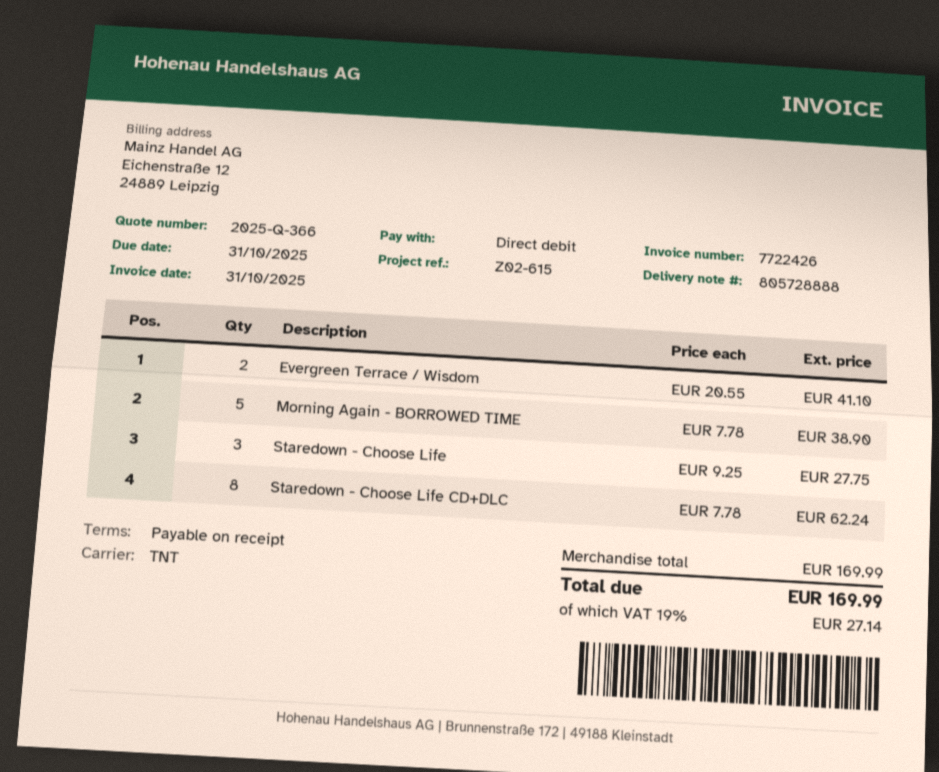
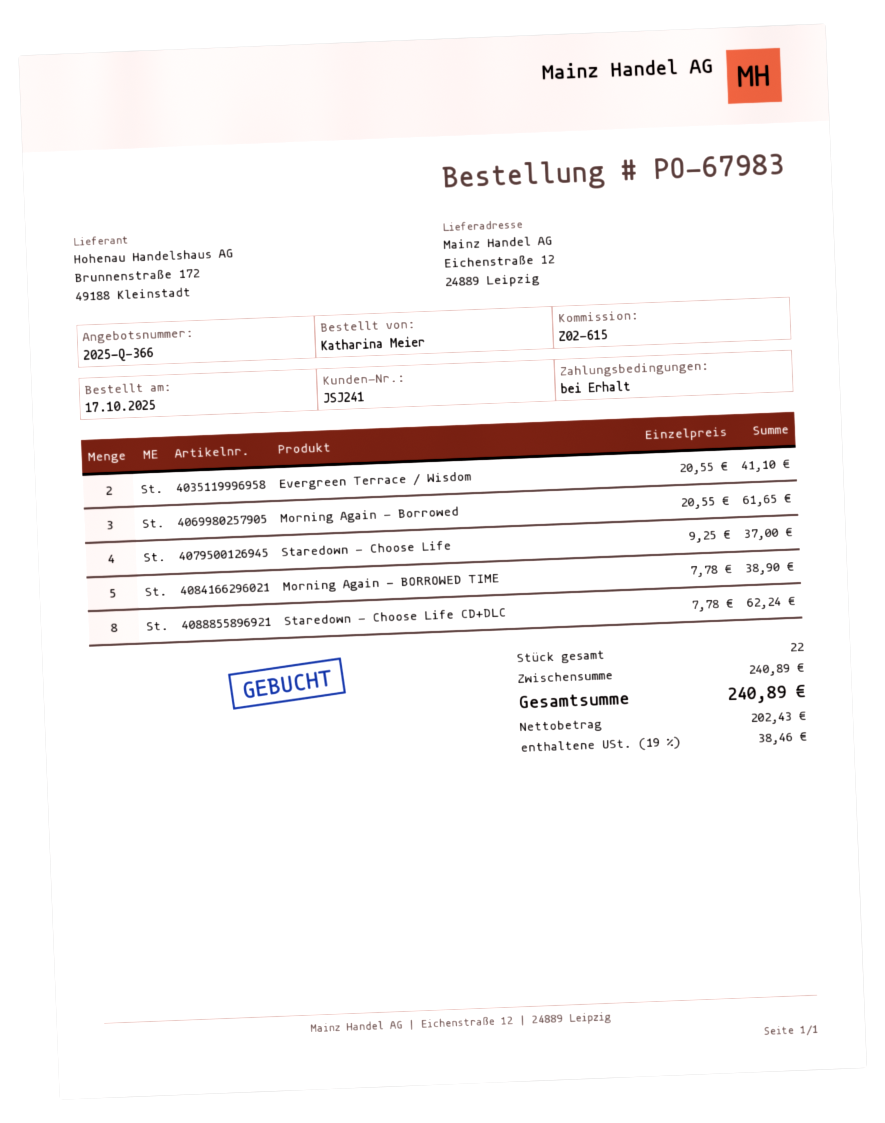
Staredown - Choose Life: 3 x 9.25 = 27.75 -> 4 x 9.25 = 37.00
Morning Again - Borrowed: none -> 3 x 20.55 = 61.65
subtotal: 169.99 -> 240.89
tax: 19% = 27.14 -> 19% = 38.46
total: 169.99 -> 240.89

